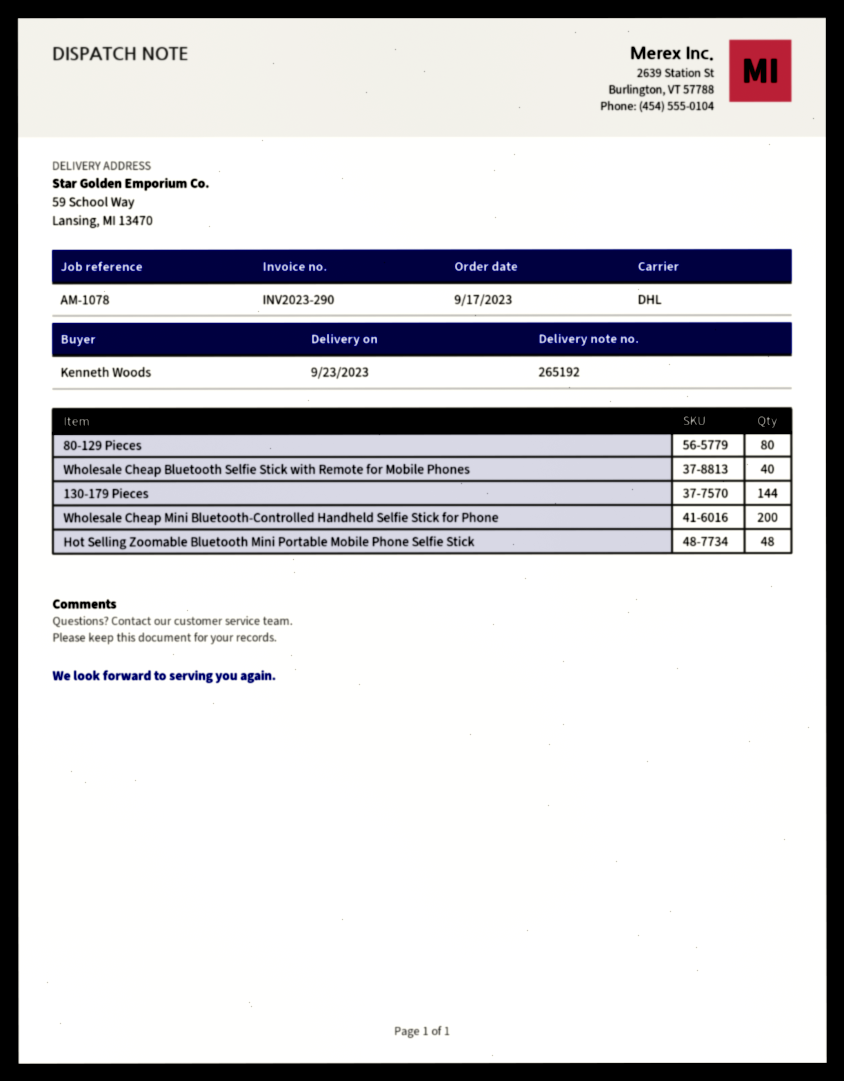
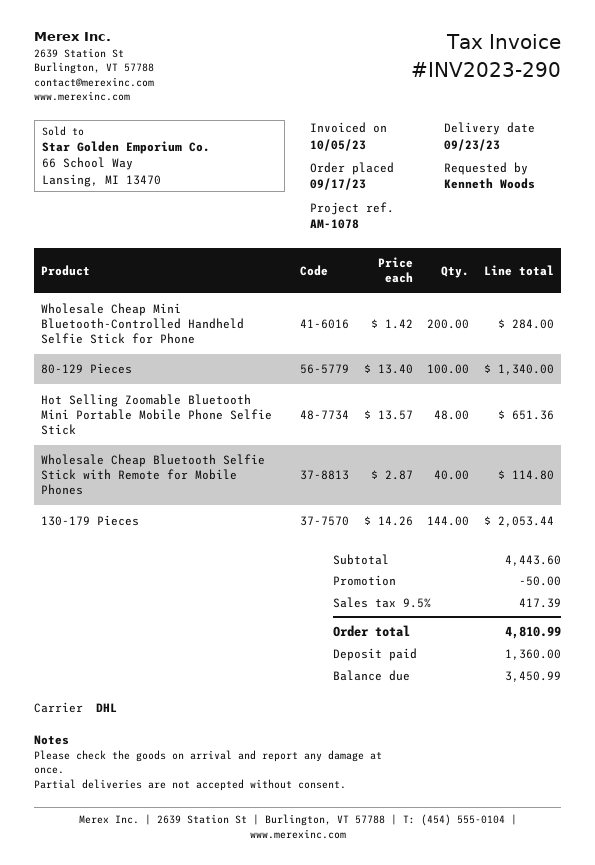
80-129 Pieces: 80 -> 100

